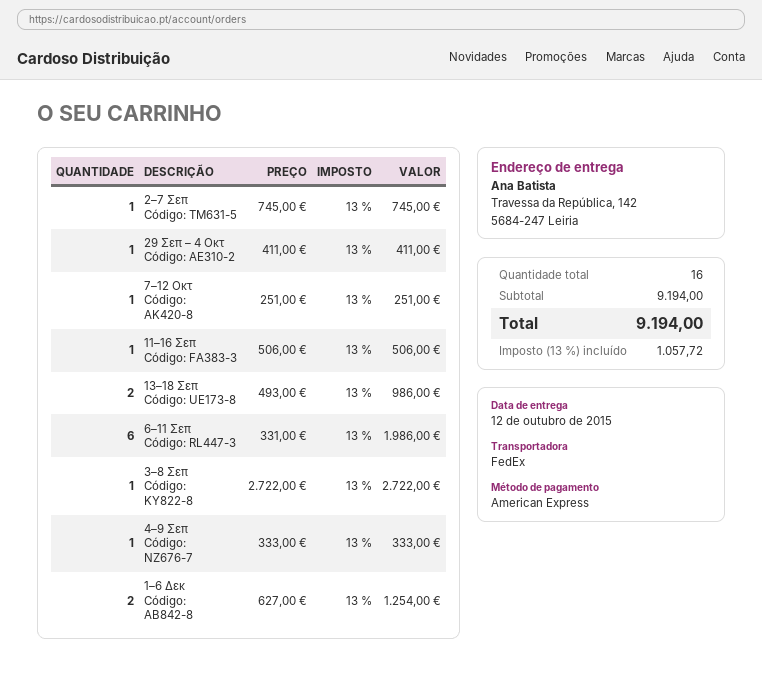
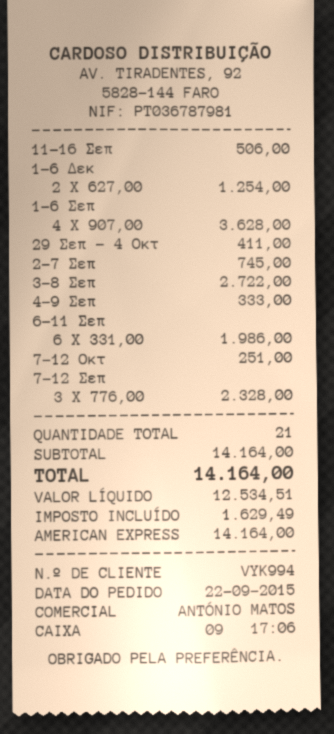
13–18 Σεπ: 2 x 493.00 = 986.00 -> none
1–6 Σεπ: none -> 4 x 907.00 = 3628.00
7–12 Σεπ: none -> 3 x 776.00 = 2328.00
total quantity: 16 -> 21
subtotal: 9194.00 -> 14164.00
tax: 1057.72 -> 1629.49
total: 9194.00 -> 14164.00

